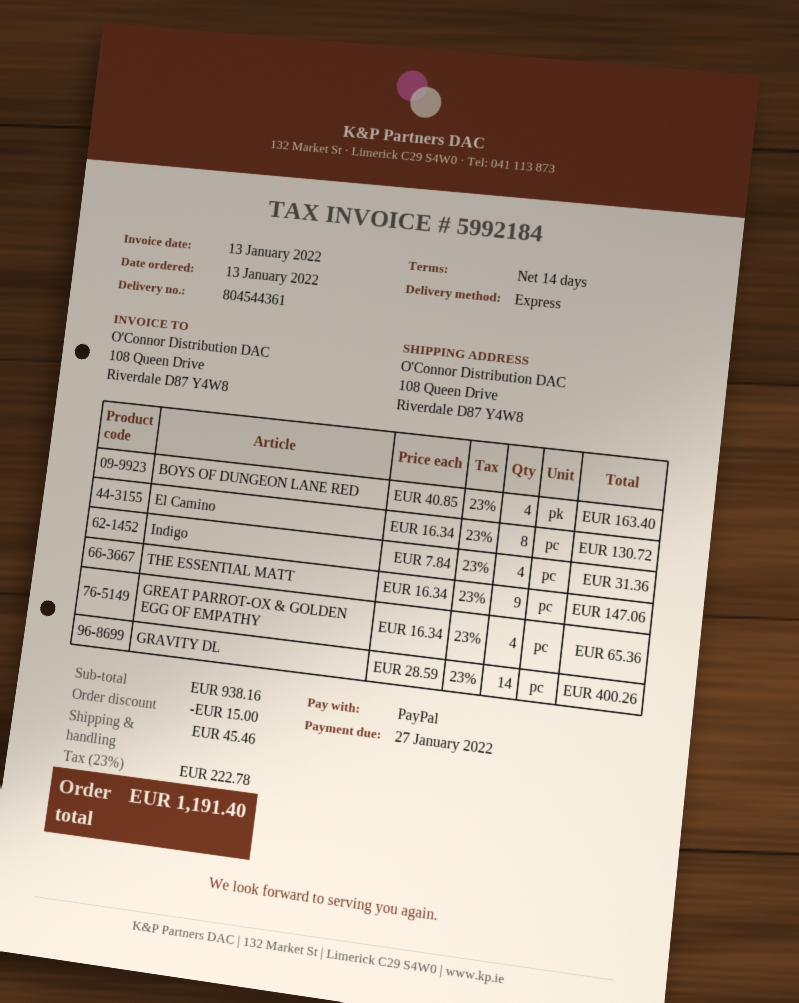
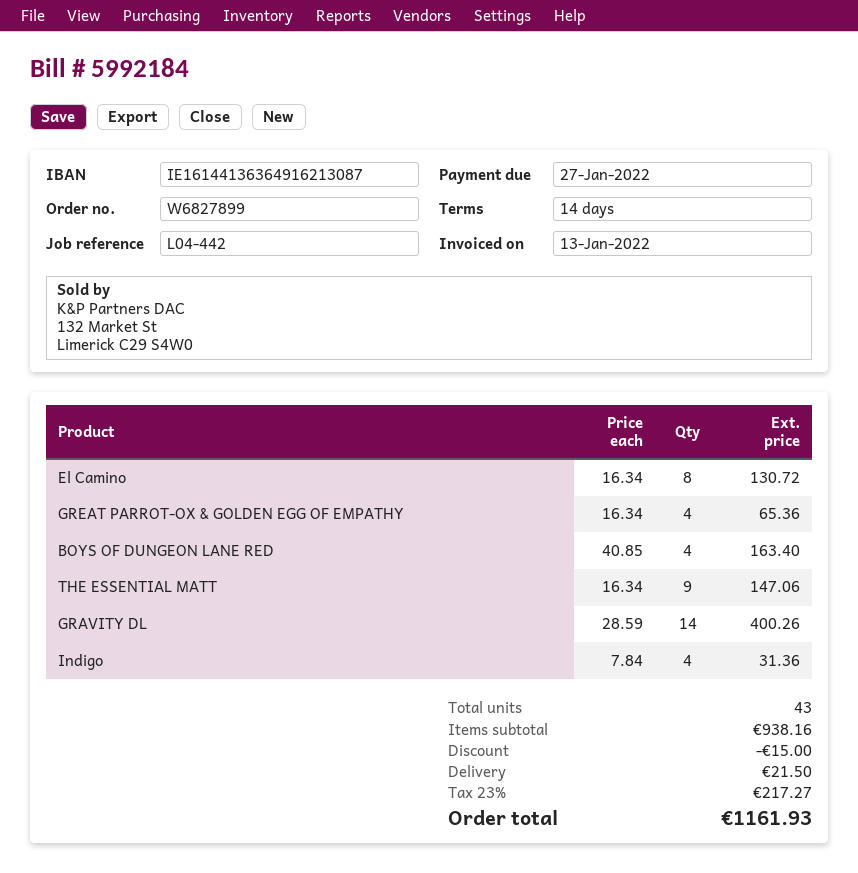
shipping: 45.46 -> 21.50
tax: 23% = 222.78 -> 23% = 217.27
total: 1191.40 -> 1161.93

